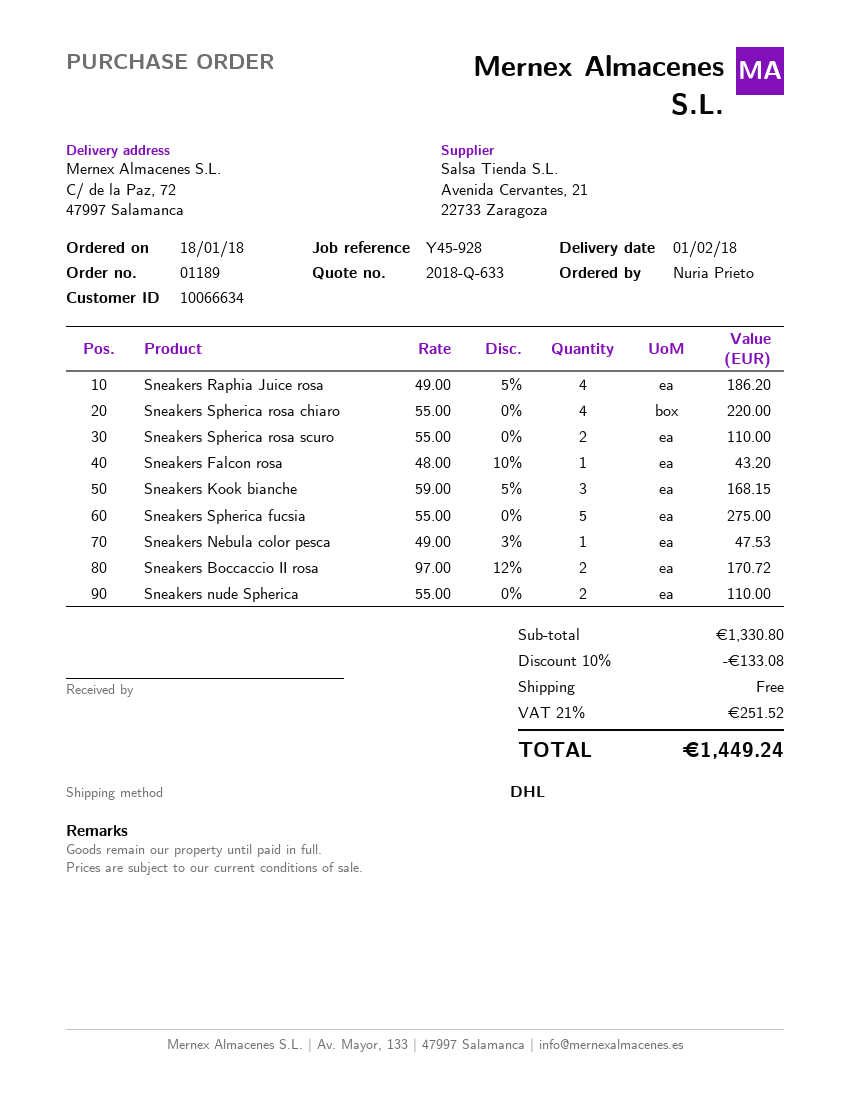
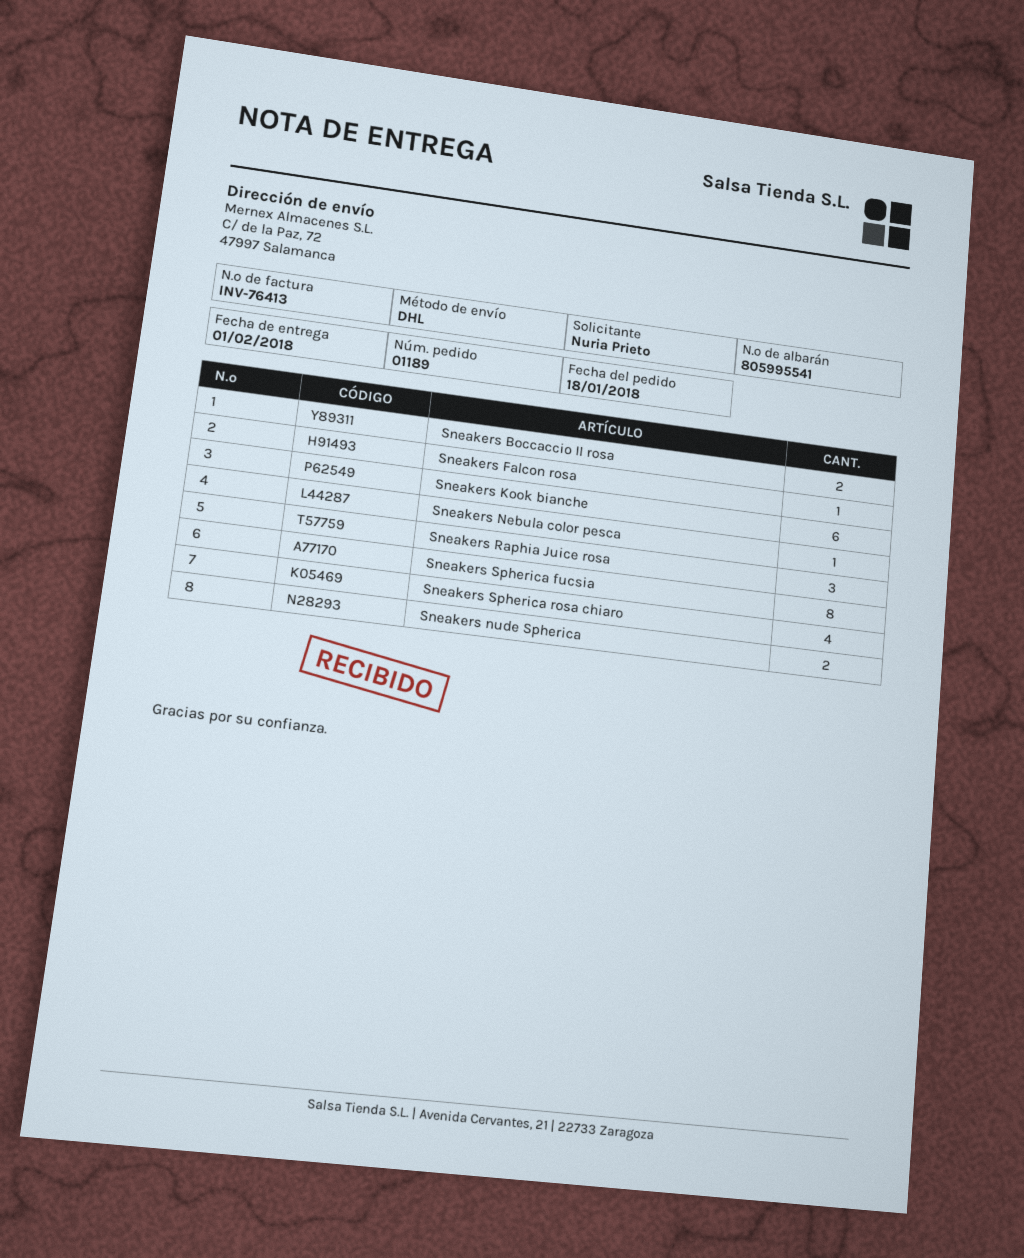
Sneakers Raphia Juice rosa: 4 -> 3
Sneakers Spherica rosa scuro: 2 -> none
Sneakers Kook bianche: 3 -> 6
Sneakers Spherica fucsia: 5 -> 8

